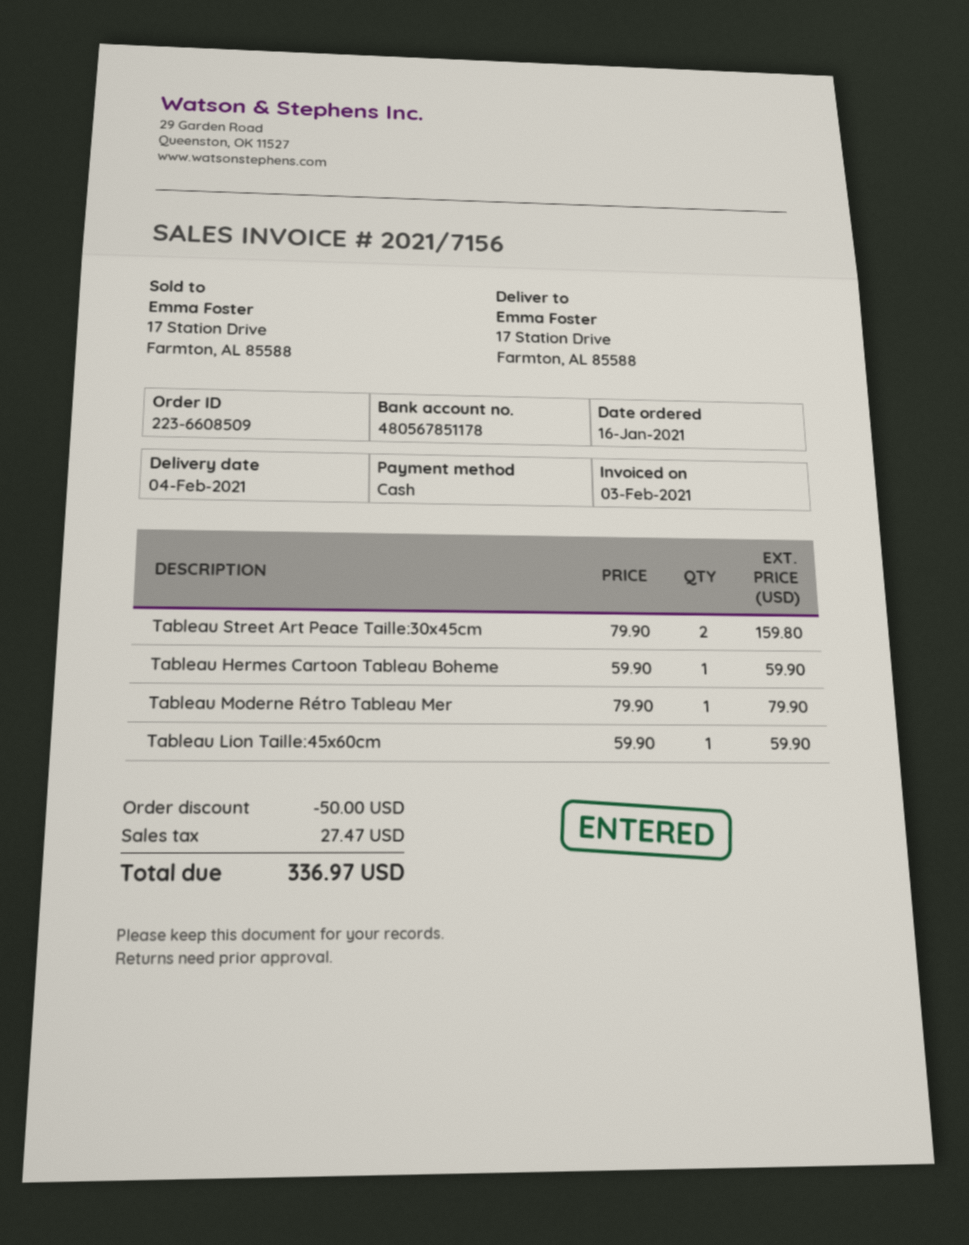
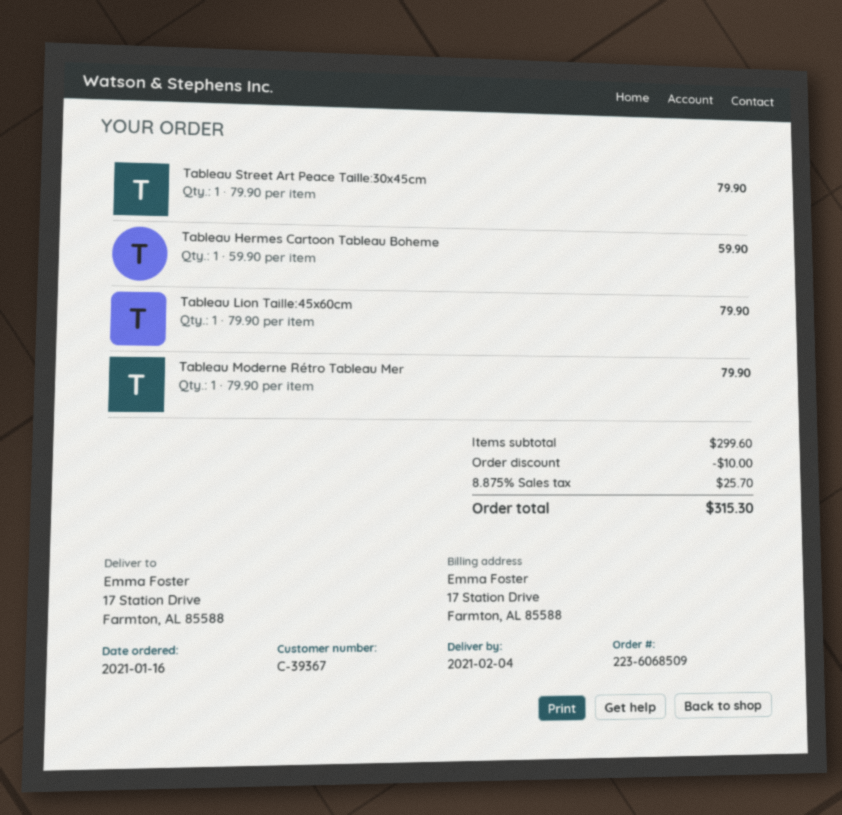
order number: 223-6608509 -> 223-6068509
Tableau Street Art Peace Taille:30x45cm: 2 x 79.90 = 159.80 -> 1 x 79.90 = 79.90
Tableau Lion Taille:45x60cm: 1 x 59.90 = 59.90 -> 1 x 79.90 = 79.90
discount: 50.00 -> 10.00
tax: 27.47 -> 25.70
total: 336.97 -> 315.30

